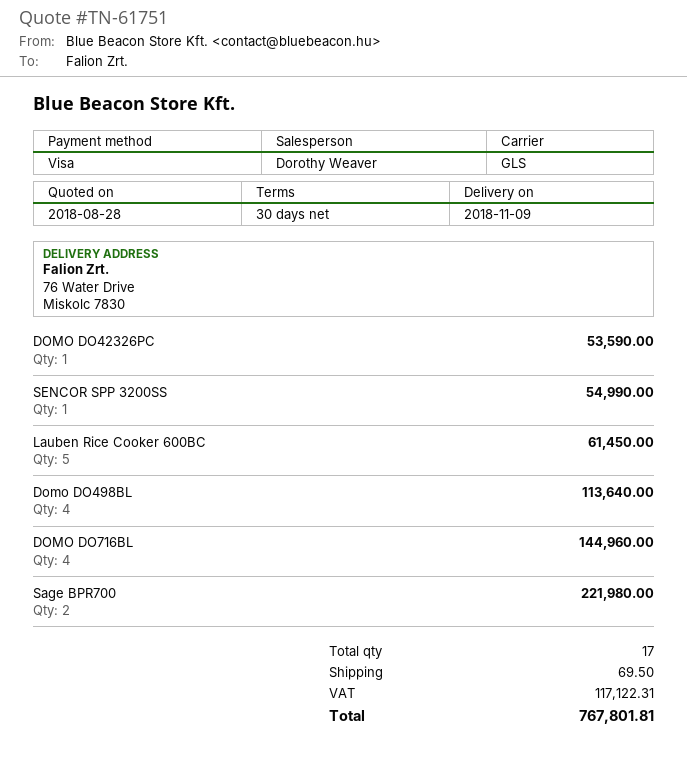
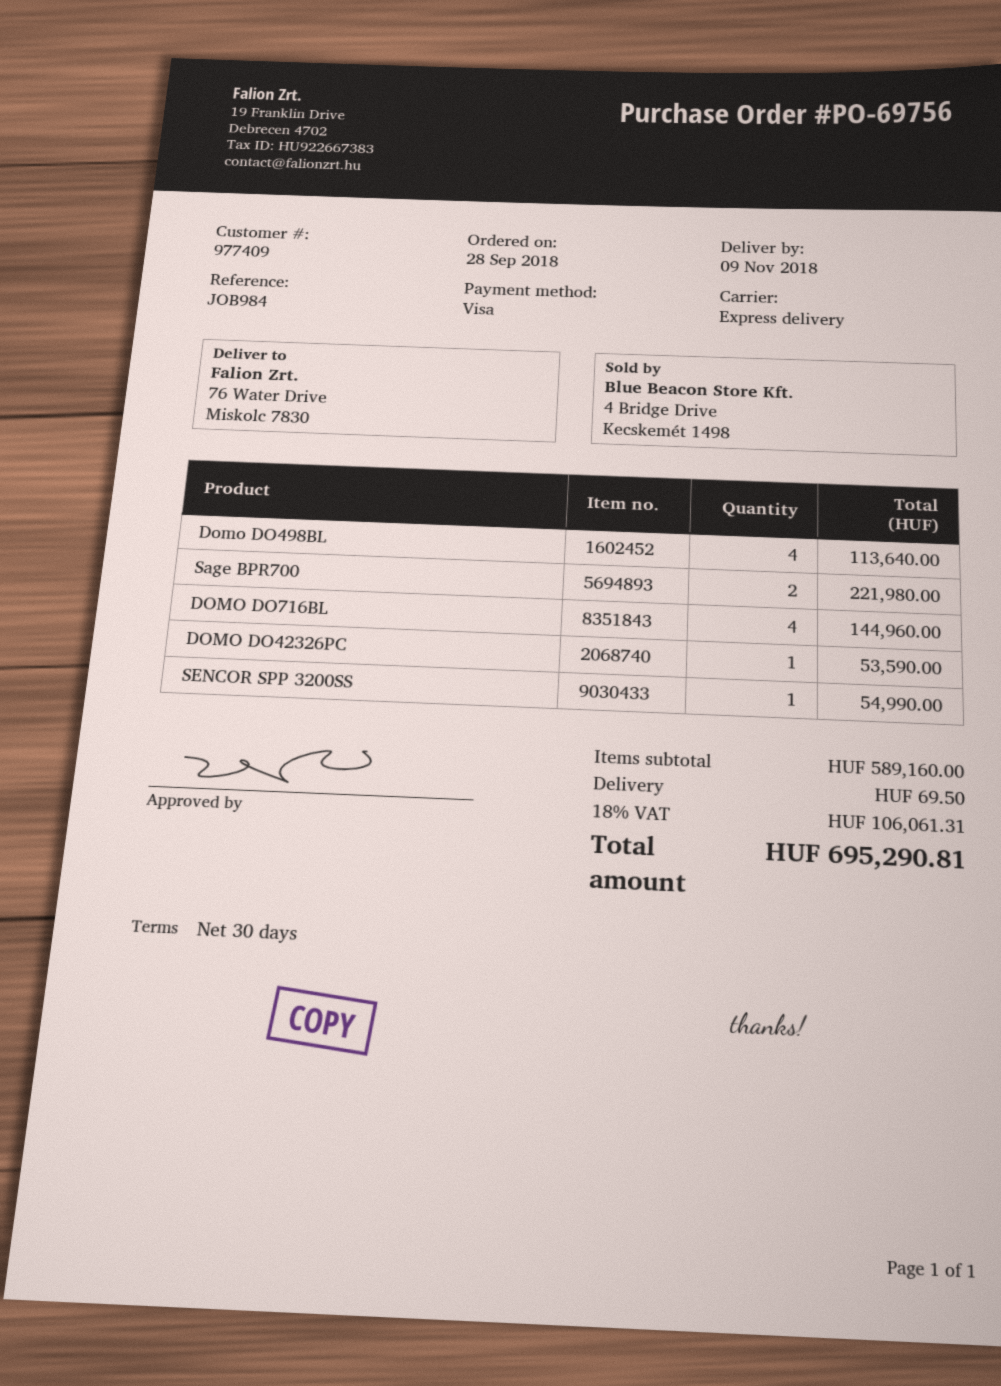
shipping method: GLS -> express
Lauben Rice Cooker 600BC: 5 for 61450.00 -> none
tax: 117122.31 -> 106061.31
total: 767801.81 -> 695290.81

